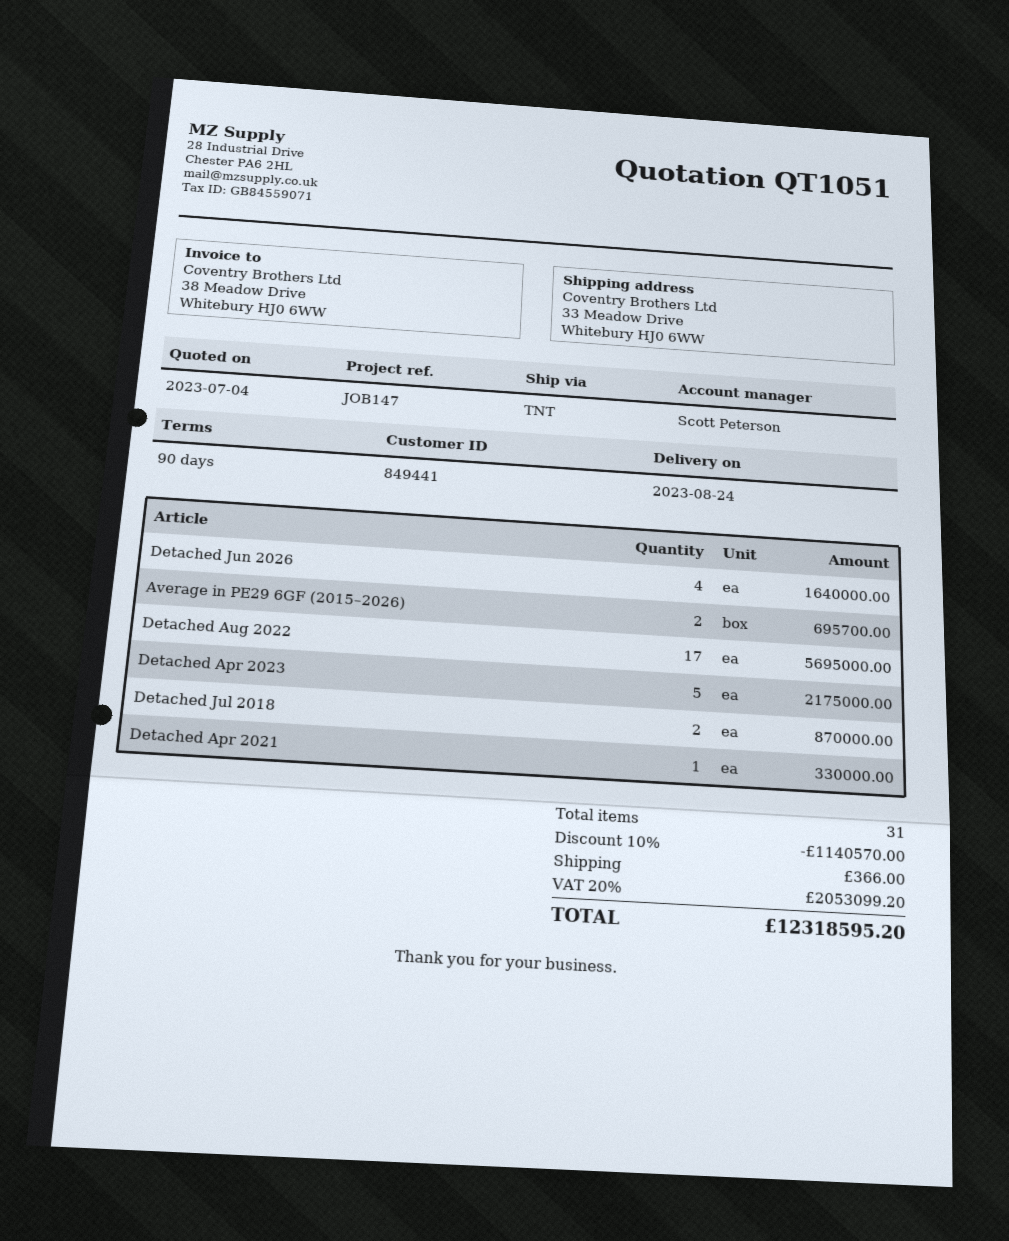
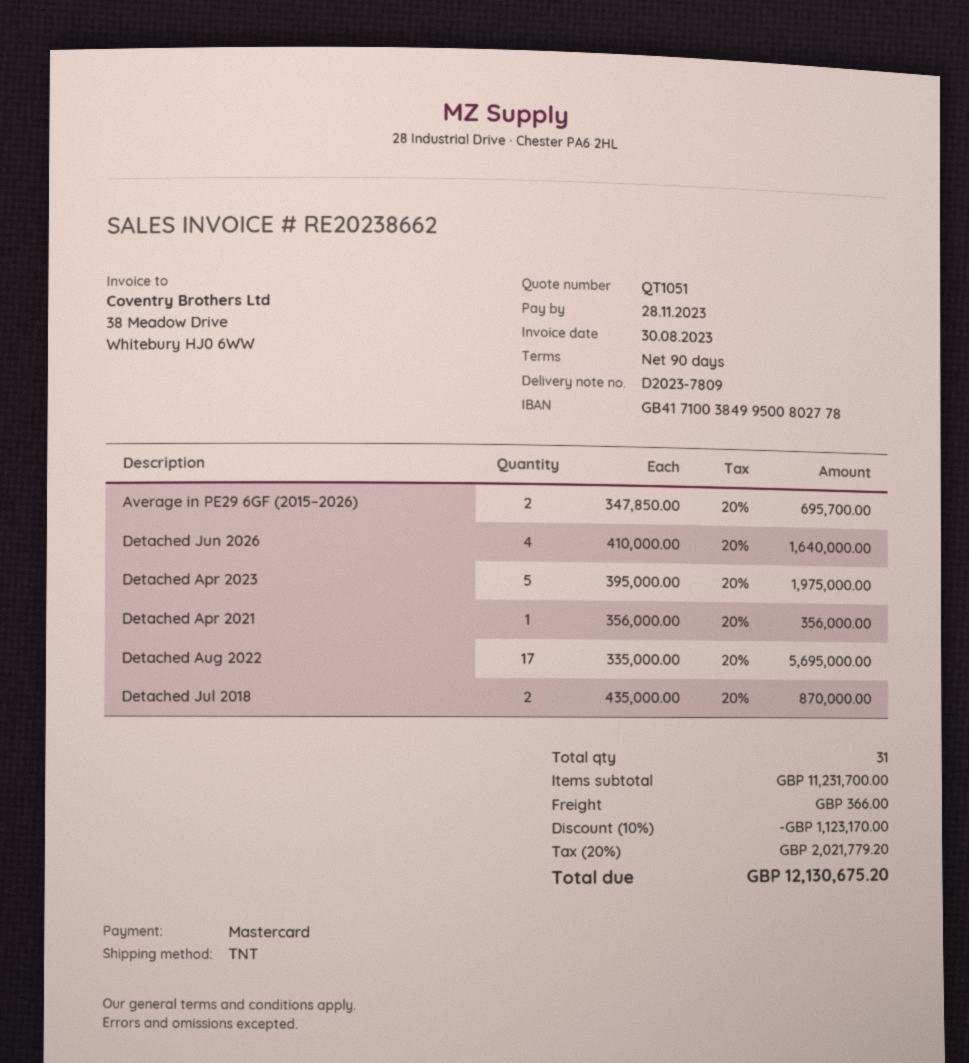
Detached Apr 2023: 5 for 2175000.00 -> 5 for 1975000.00
Detached Apr 2021: 1 for 330000.00 -> 1 for 356000.00
discount: 10% = 1140570.00 -> 10% = 1123170.00
tax: 20% = 2053099.20 -> 20% = 2021779.20
total: 12318595.20 -> 12130675.20

